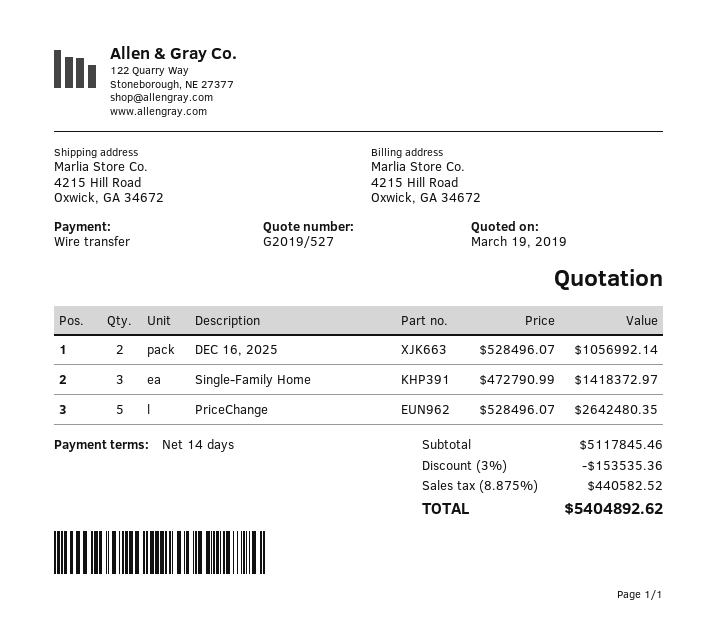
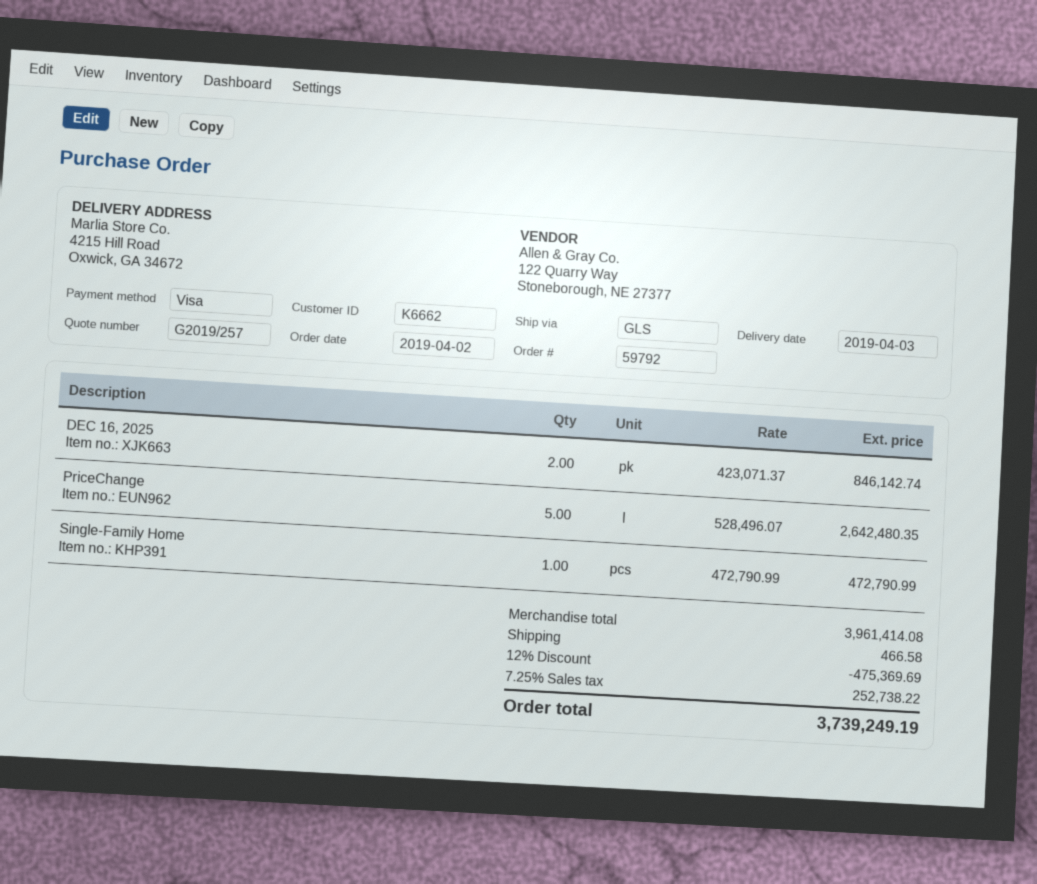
quote number: G2019/527 -> G2019/257
payment method: bank transfer -> Visa
DEC 16, 2025: 2 x 528496.07 = 1056992.14 -> 2 x 423071.37 = 846142.74
Single-Family Home: 3 x 472790.99 = 1418372.97 -> 1 x 472790.99 = 472790.99
subtotal: 5117845.46 -> 3961414.08
discount: 3% = 153535.36 -> 12% = 475369.69
shipping: none -> 466.58
tax: 8.875% = 440582.52 -> 7.25% = 252738.22
total: 5404892.62 -> 3739249.19

